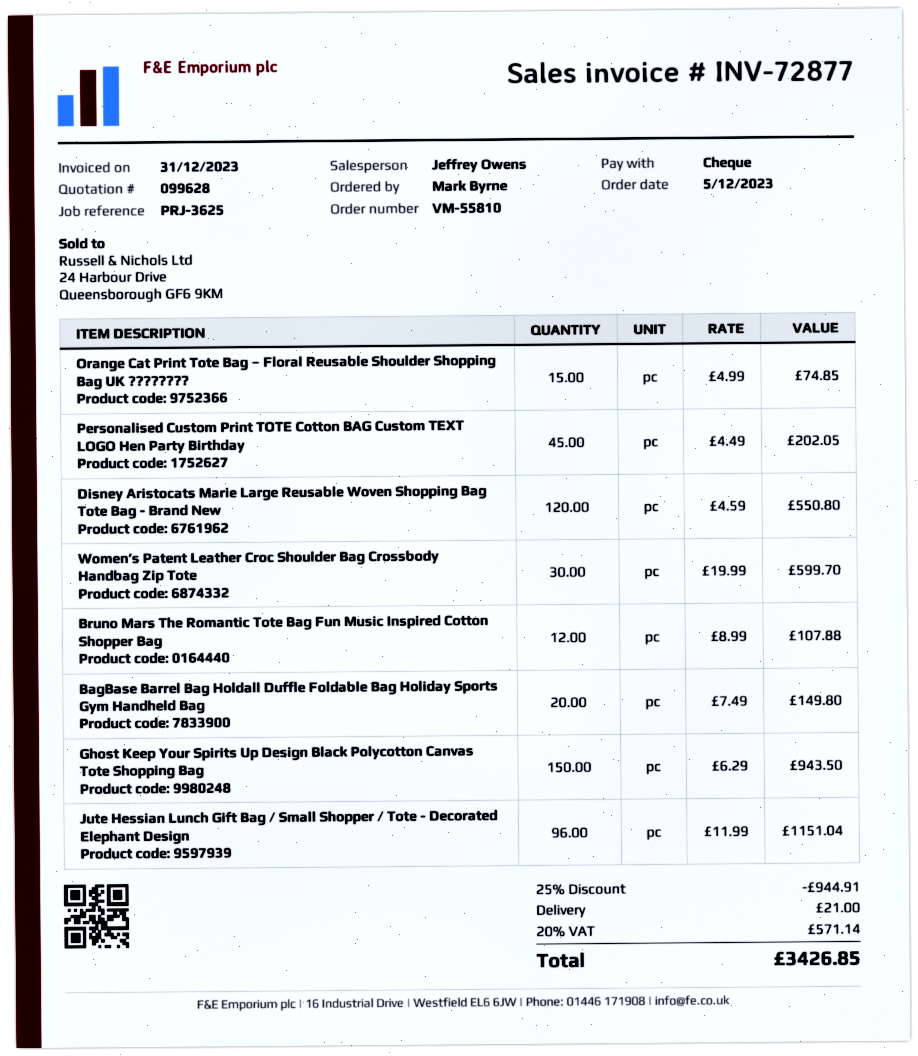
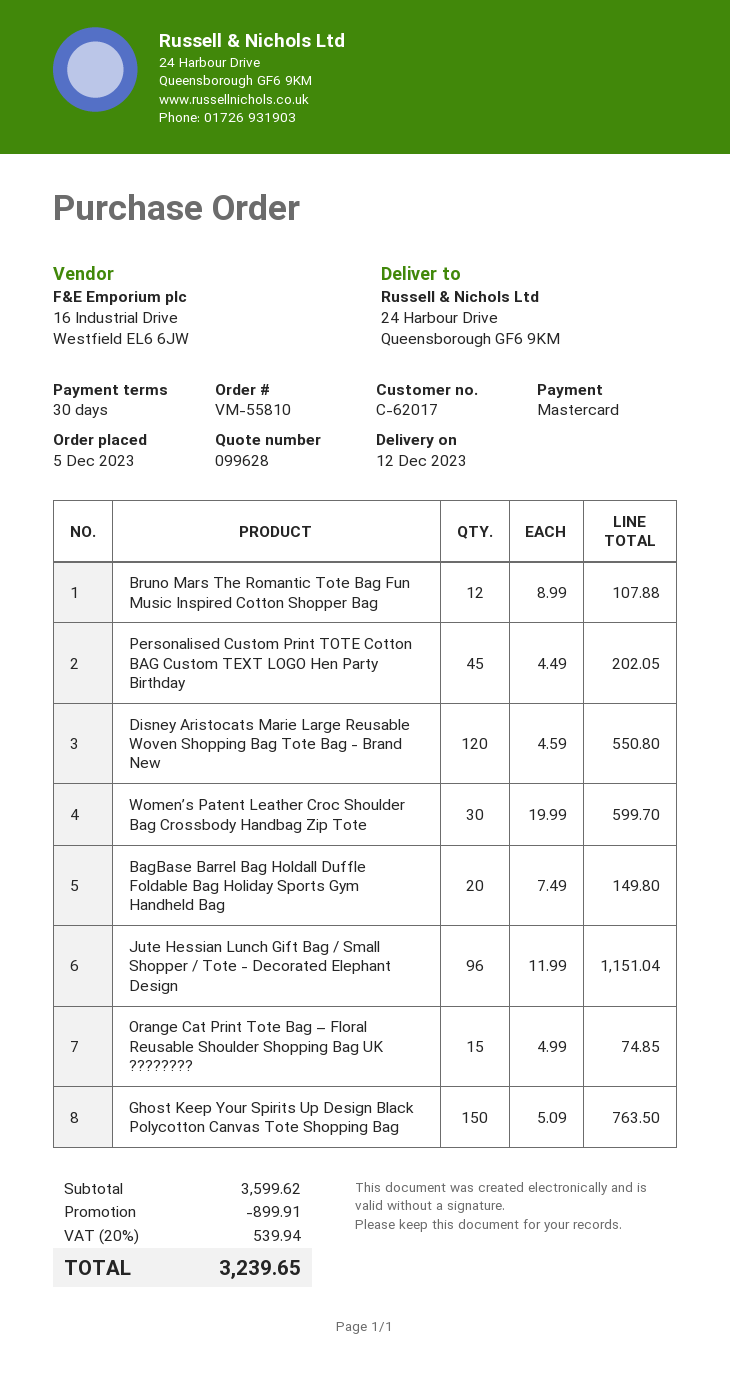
payment method: cheque -> Mastercard
Ghost Keep Your Spirits Up Design Black Polycotton Canvas Tote Shopping Bag: 150 x 6.29 = 943.50 -> 150 x 5.09 = 763.50
discount: 944.91 -> 899.91
shipping: 21.00 -> none
tax: 20% = 571.14 -> 20% = 539.94
total: 3426.85 -> 3239.65

